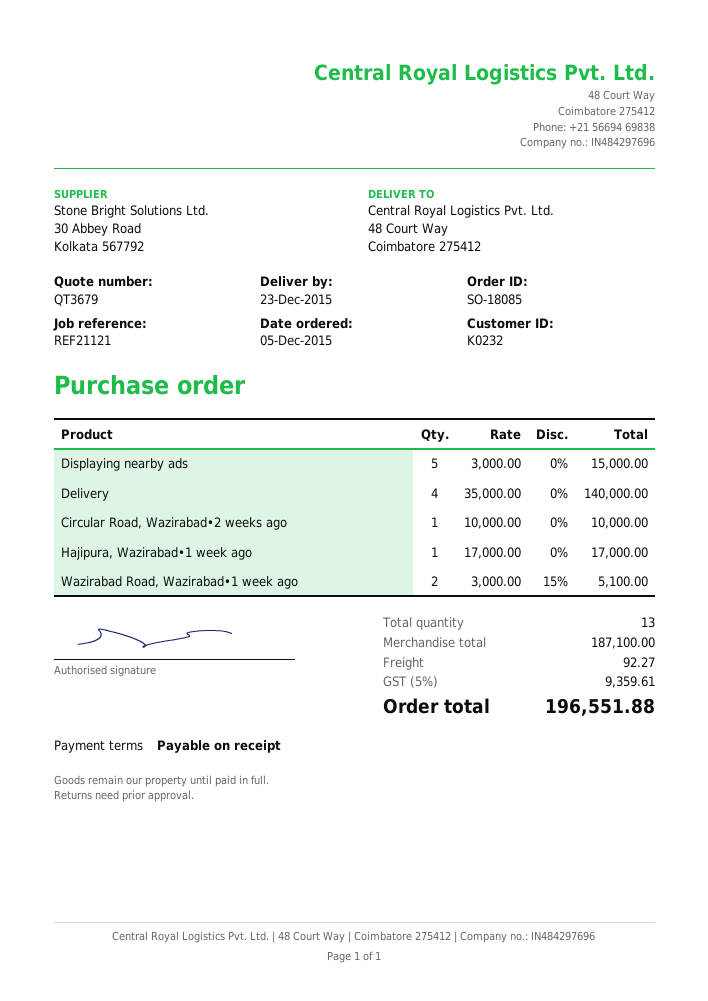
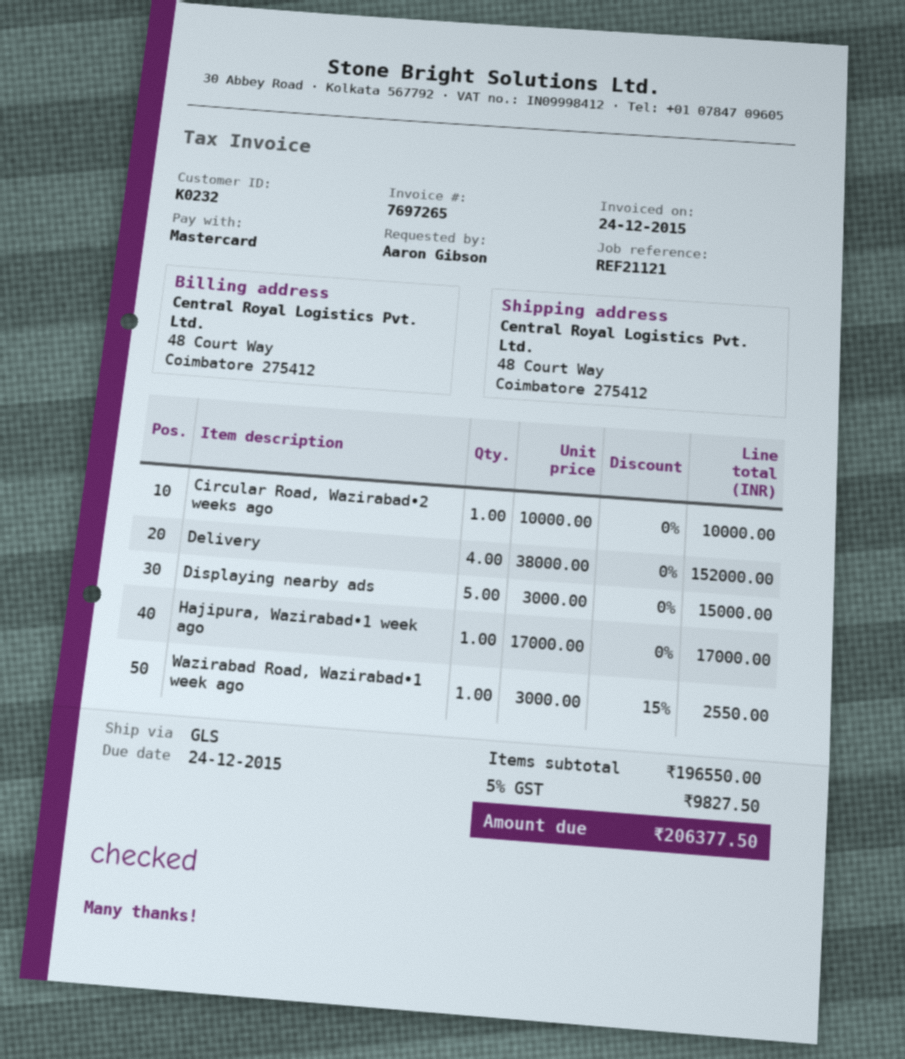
Delivery: 4 x 35000.00 = 140000.00 -> 4 x 38000.00 = 152000.00
Wazirabad Road, Wazirabad•1 week ago: 2 x 3000.00 - 15% = 5100.00 -> 1 x 3000.00 - 15% = 2550.00
subtotal: 187100.00 -> 196550.00
shipping: 92.27 -> none
tax: 5% = 9359.61 -> 5% = 9827.50
total: 196551.88 -> 206377.50

